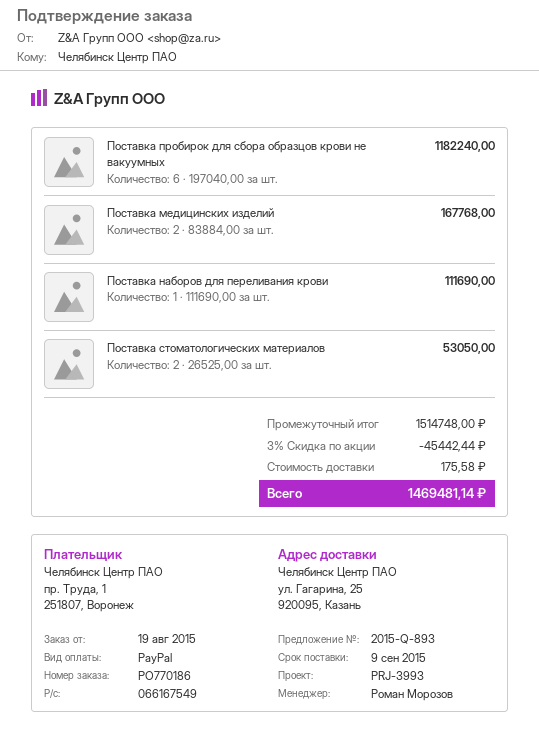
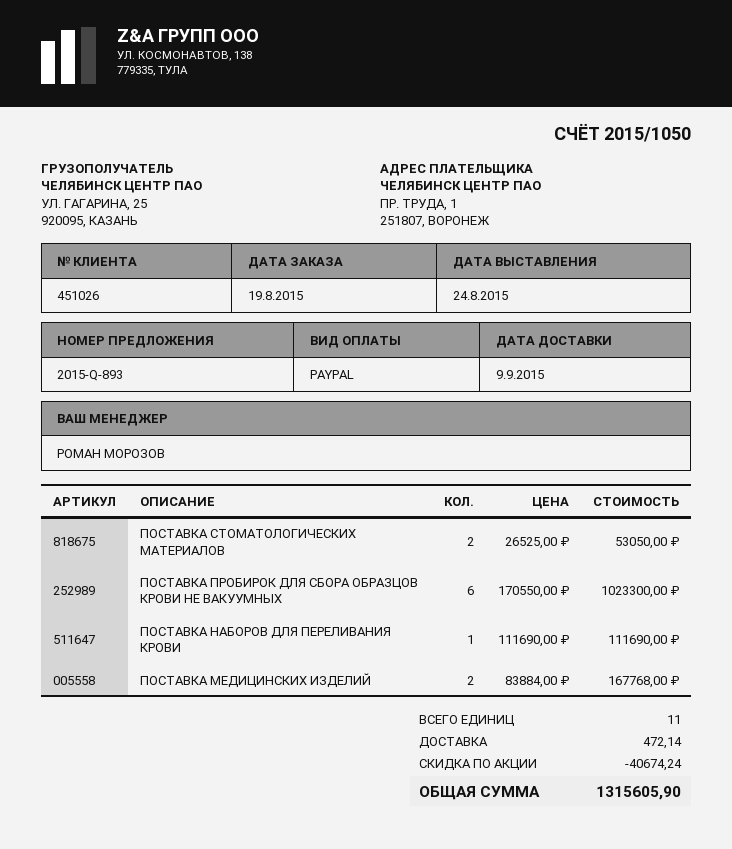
Поставка пробирок для сбора образцов крови не вакуумных: 6 x 197040.00 = 1182240.00 -> 6 x 170550.00 = 1023300.00
discount: 45442.44 -> 40674.24
shipping: 175.58 -> 472.14
total: 1469481.14 -> 1315605.90

